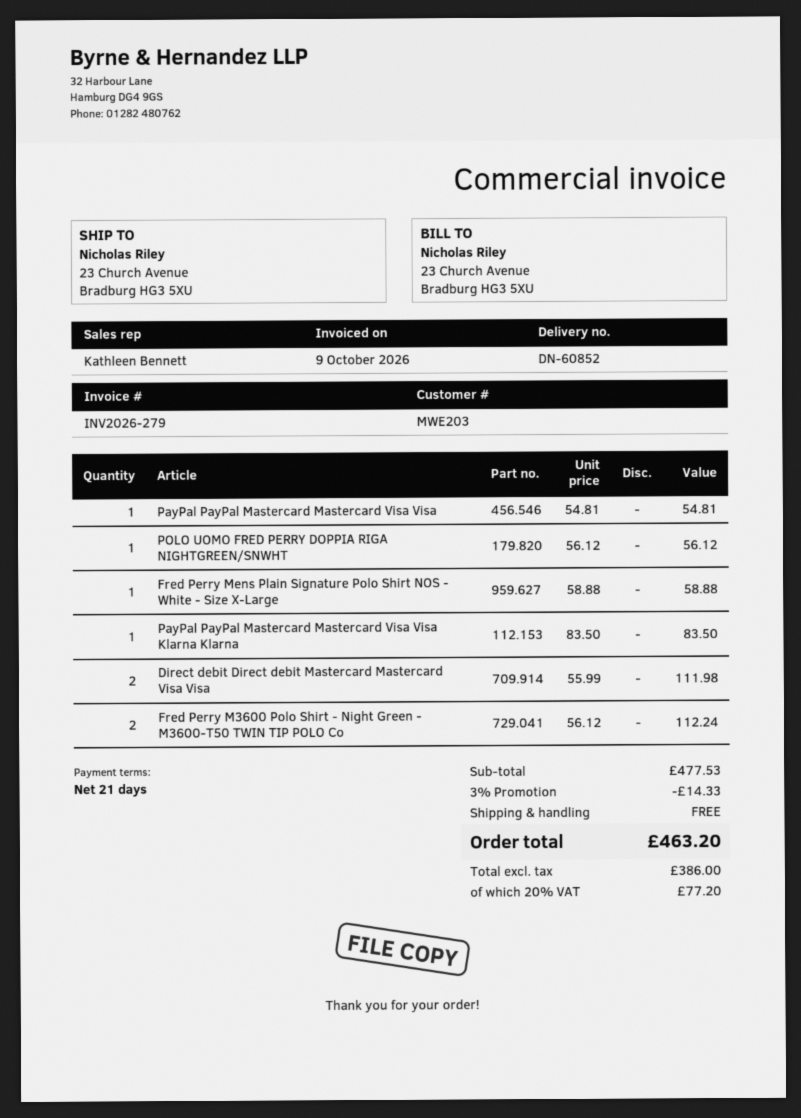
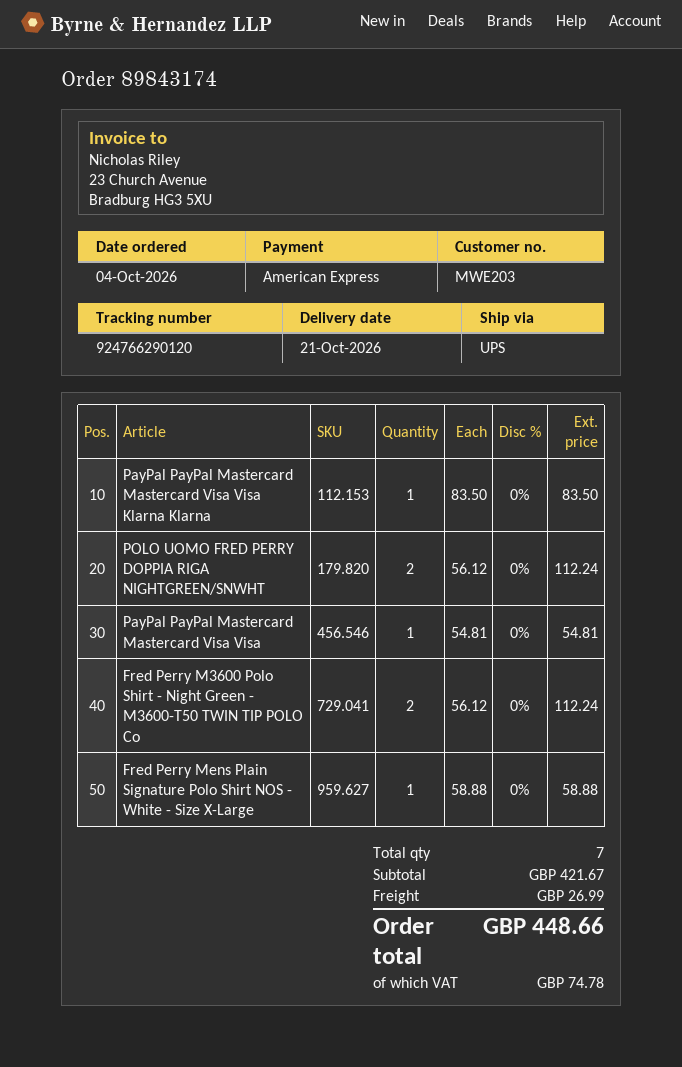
POLO UOMO FRED PERRY DOPPIA RIGA NIGHTGREEN/SNWHT: 1 x 56.12 = 56.12 -> 2 x 56.12 = 112.24
Direct debit Direct debit Mastercard Mastercard Visa Visa: 2 x 55.99 = 111.98 -> none
subtotal: 477.53 -> 421.67
discount: 3% = 14.33 -> none
shipping: 0.00 -> 26.99
tax: 77.20 -> 74.78
total: 463.20 -> 448.66

